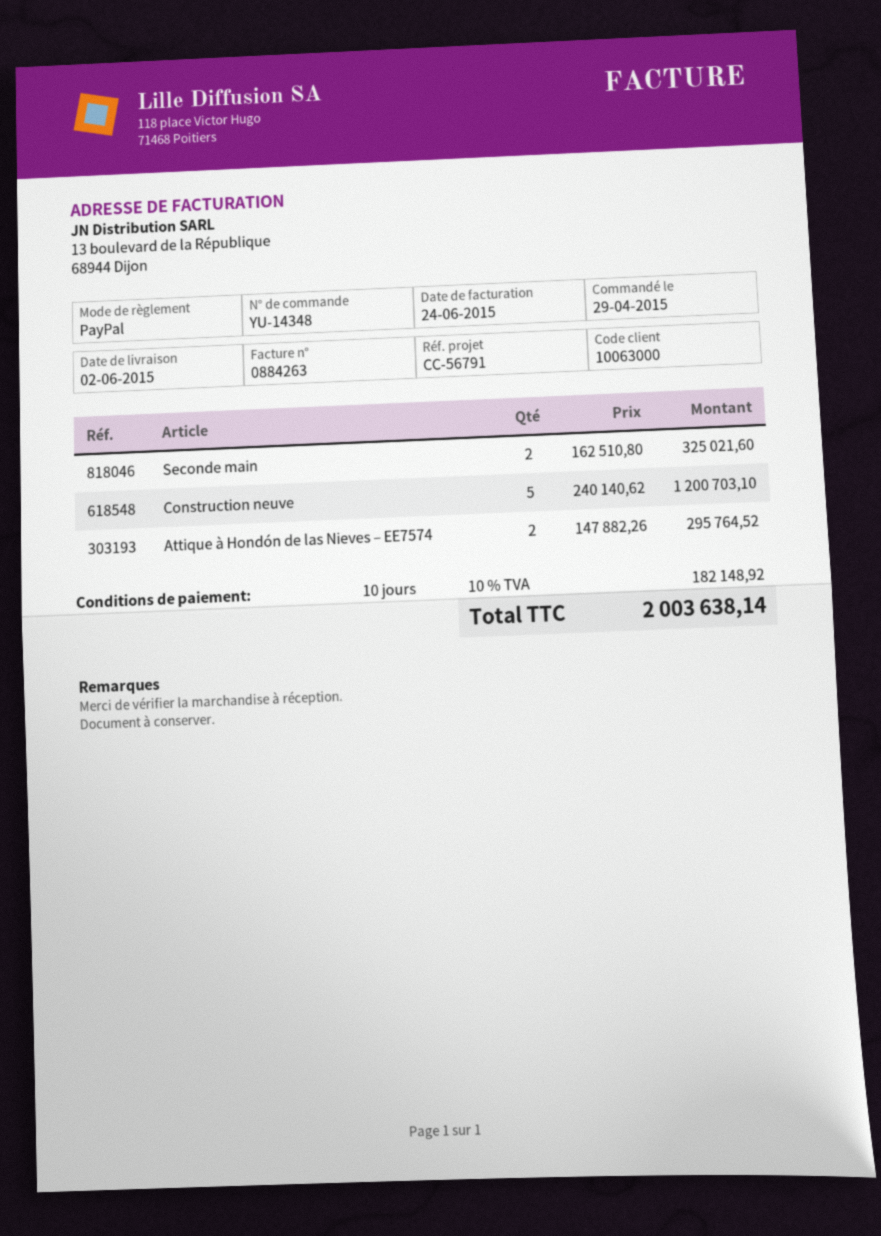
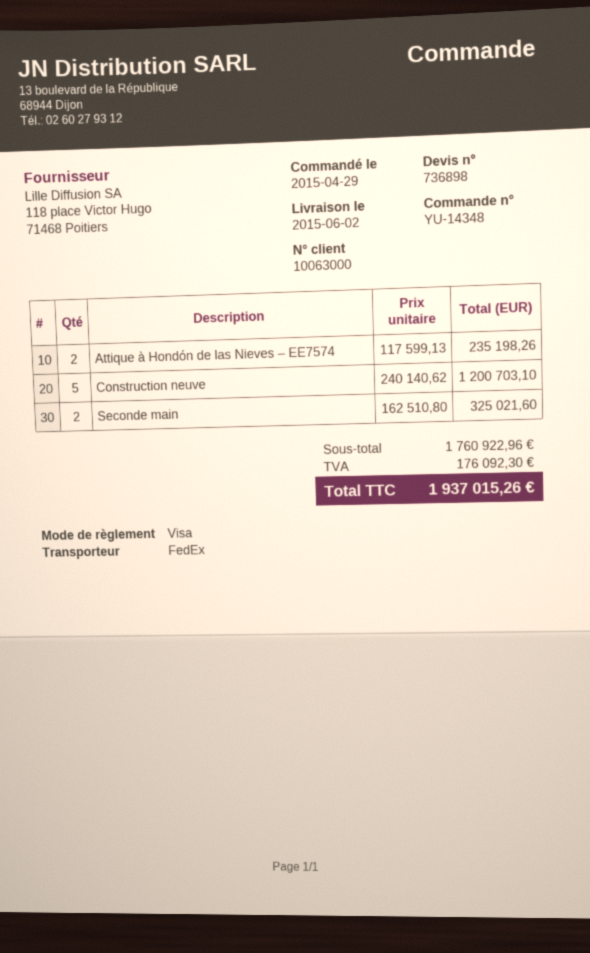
payment method: PayPal -> Visa
Attique à Hondón de las Nieves – EE7574: 2 x 147882.26 = 295764.52 -> 2 x 117599.13 = 235198.26
tax: 182148.92 -> 176092.30
total: 2003638.14 -> 1937015.26

